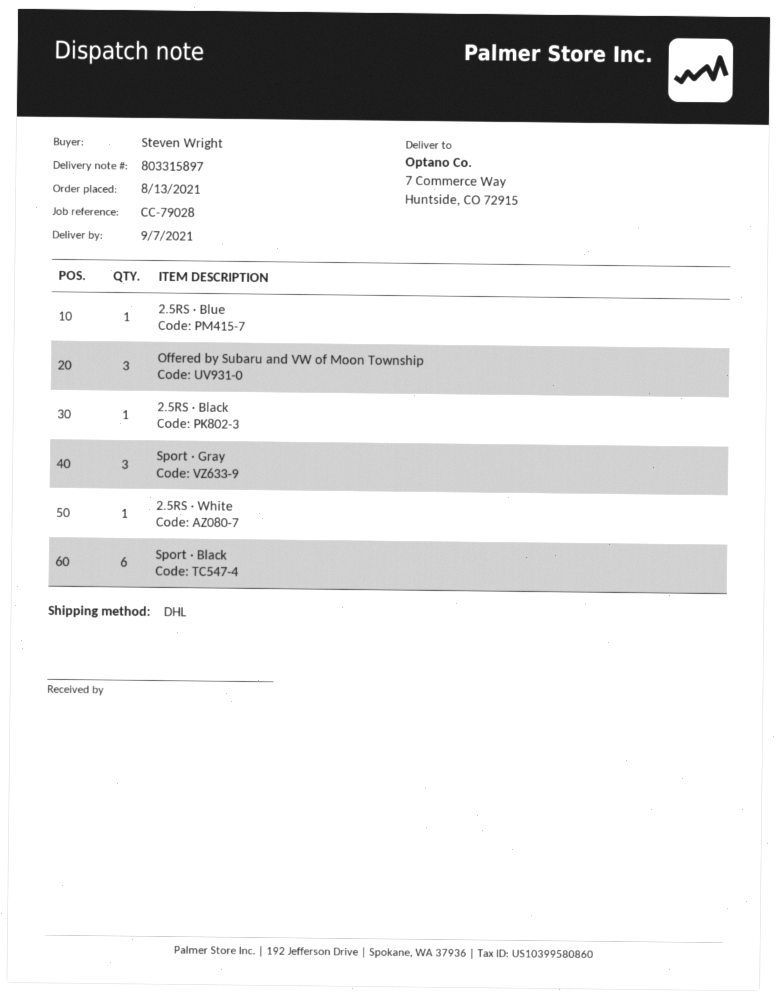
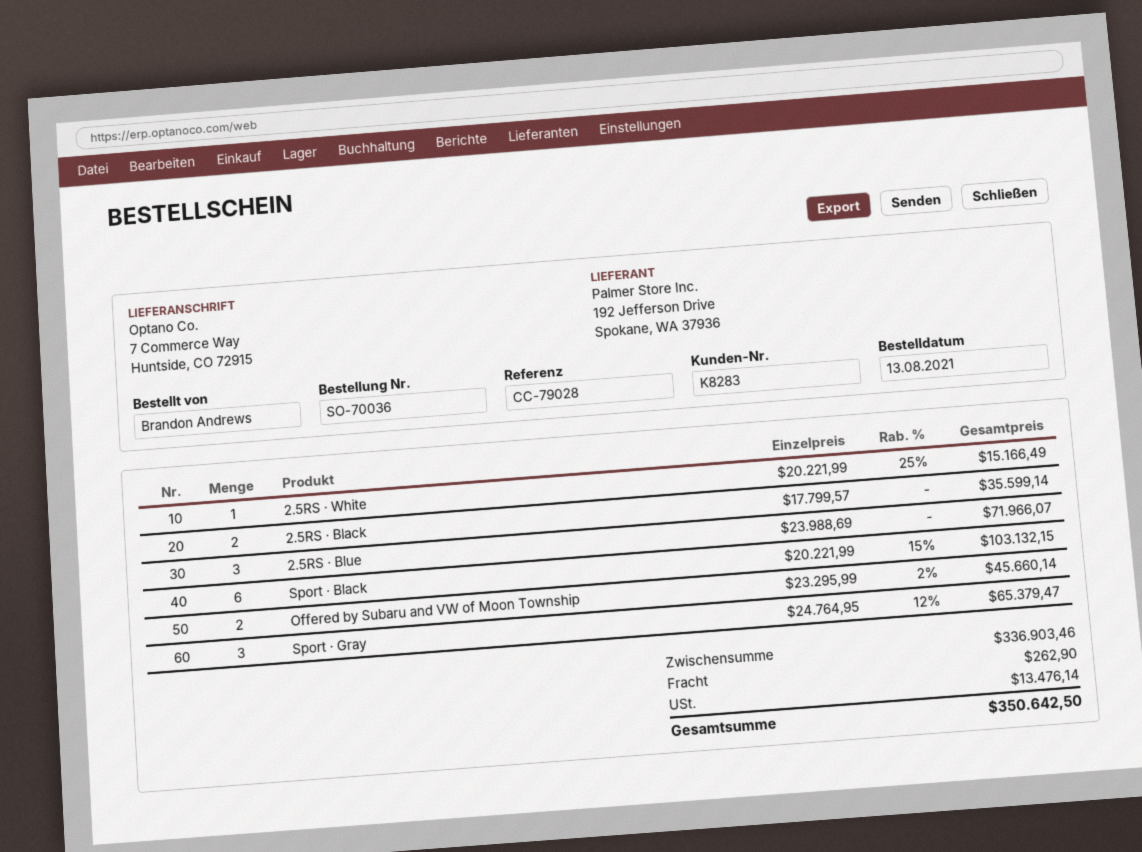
ordered by: Steven Wright -> Brandon Andrews
2.5RS · Blue: 1 -> 3
Offered by Subaru and VW of Moon Township: 3 -> 2
2.5RS · Black: 1 -> 2

